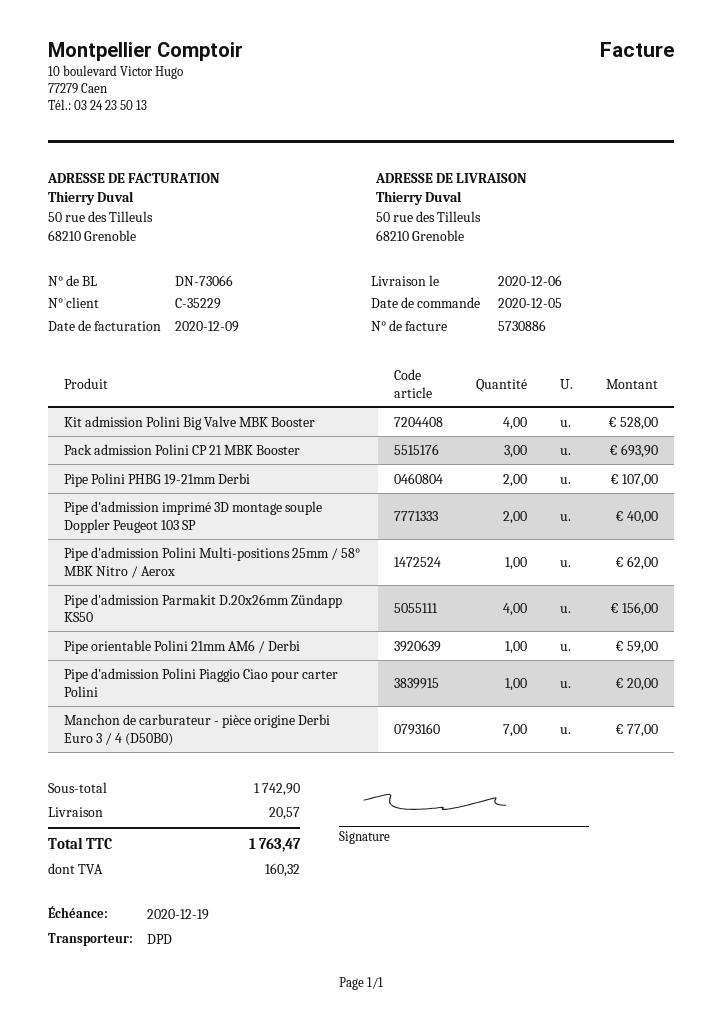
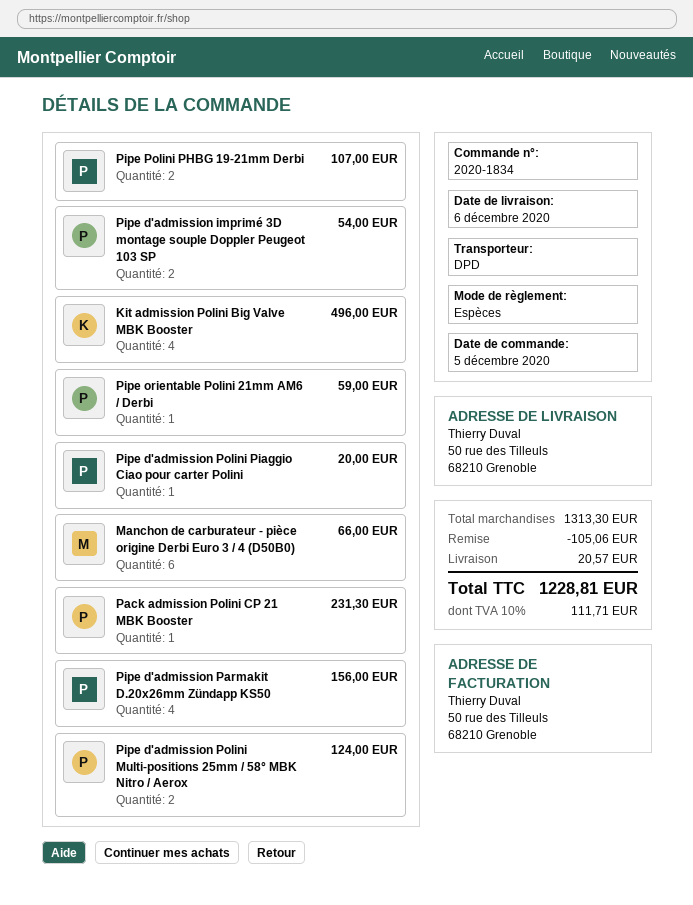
Kit admission Polini Big Valve MBK Booster: 4 for 528.00 -> 4 for 496.00
Pack admission Polini CP 21 MBK Booster: 3 for 693.90 -> 1 for 231.30
Pipe d'admission imprimé 3D montage souple Doppler Peugeot 103 SP: 2 for 40.00 -> 2 for 54.00
Pipe d'admission Polini Multi-positions 25mm / 58° MBK Nitro / Aerox: 1 for 62.00 -> 2 for 124.00
Manchon de carburateur - pièce origine Derbi Euro 3 / 4 (D50B0): 7 for 77.00 -> 6 for 66.00
subtotal: 1742.90 -> 1313.30
discount: none -> 105.06
tax: 160.32 -> 111.71
total: 1763.47 -> 1228.81

